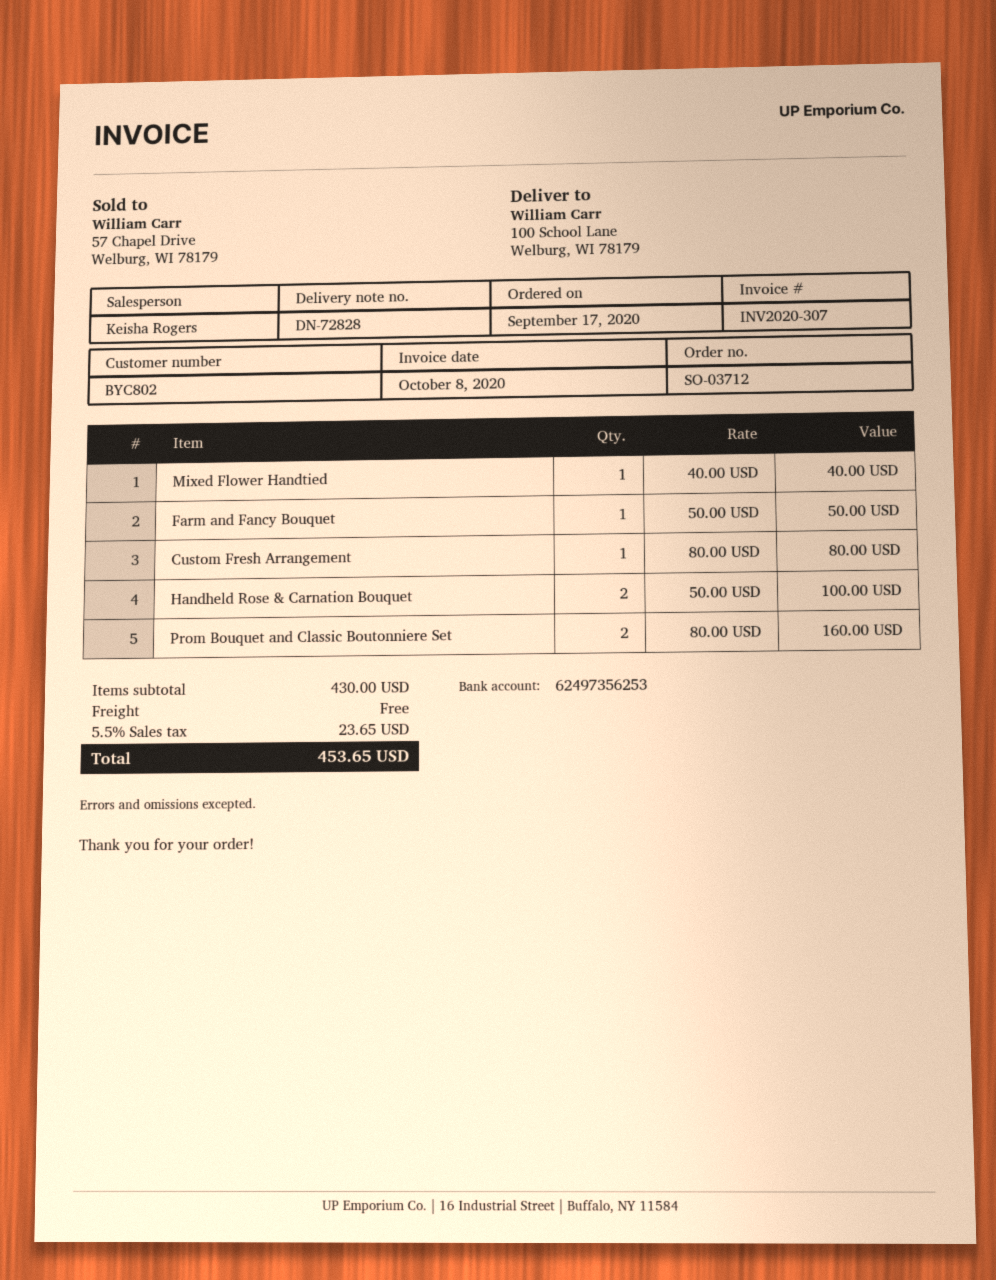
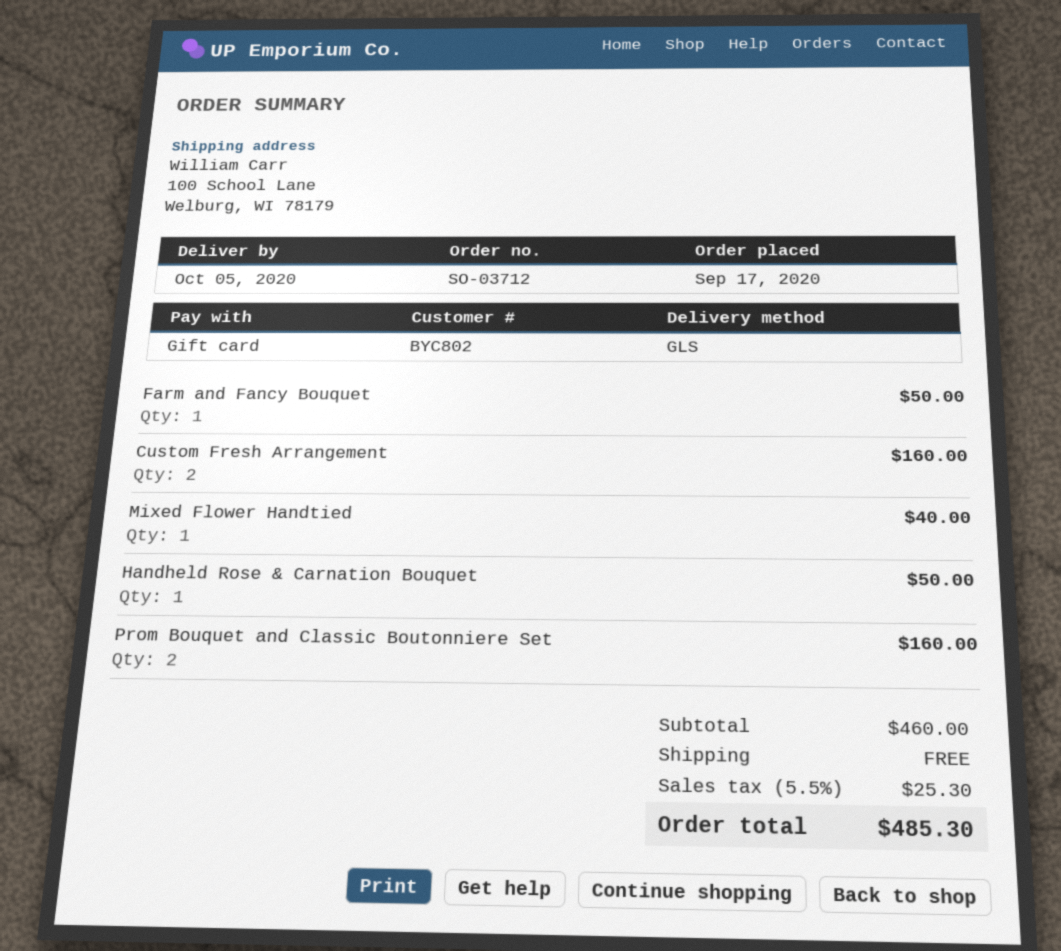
Custom Fresh Arrangement: 1 for 80.00 -> 2 for 160.00
Handheld Rose & Carnation Bouquet: 2 for 100.00 -> 1 for 50.00
subtotal: 430.00 -> 460.00
tax: 5.5% = 23.65 -> 5.5% = 25.30
total: 453.65 -> 485.30

